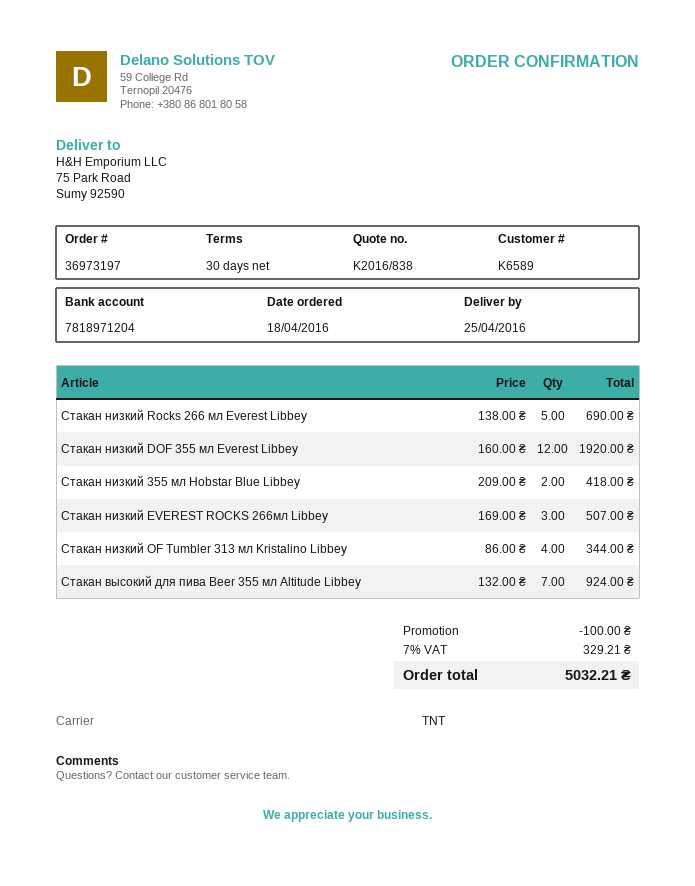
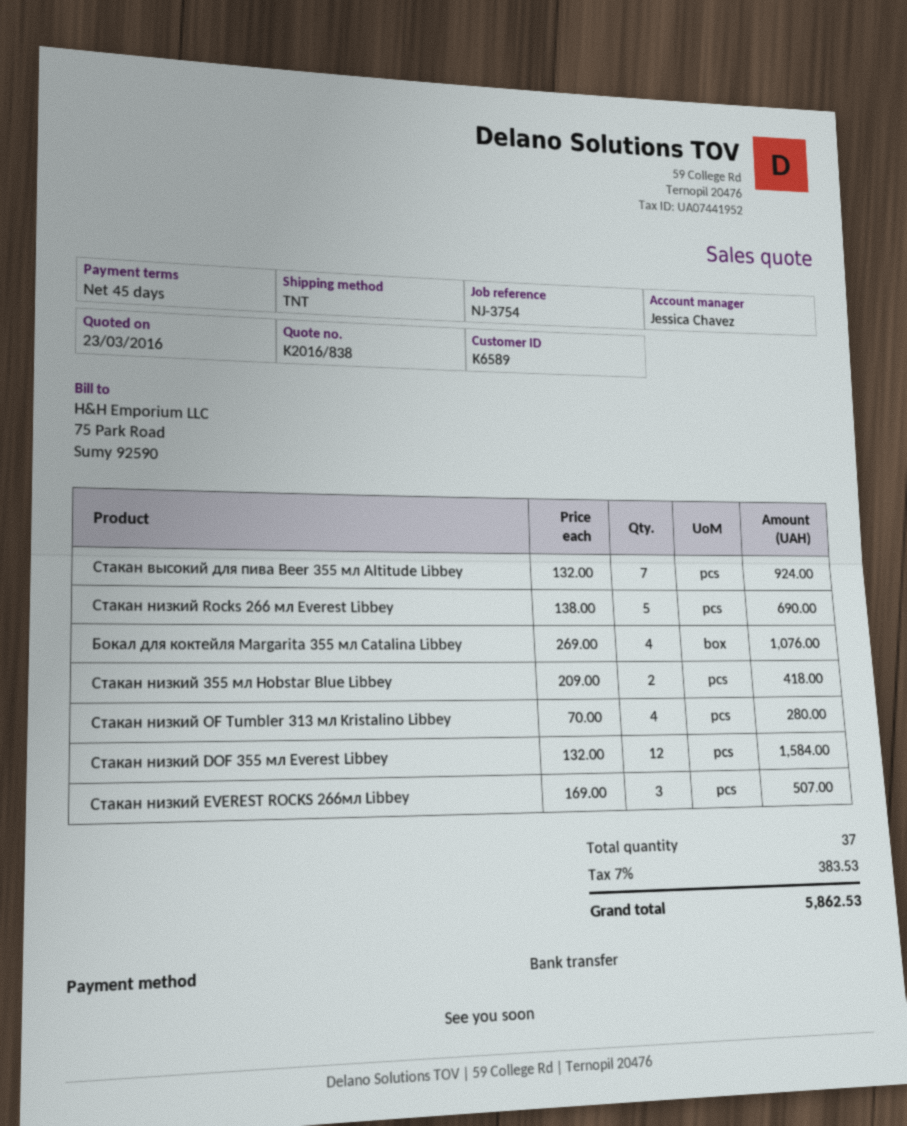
payment terms: 30 days -> 45 days
Стакан низкий DOF 355 мл Everest Libbey: 12 x 160.00 = 1920.00 -> 12 x 132.00 = 1584.00
Стакан низкий OF Tumbler 313 мл Kristalino Libbey: 4 x 86.00 = 344.00 -> 4 x 70.00 = 280.00
Бокал для коктейля Margarita 355 мл Catalina Libbey: none -> 4 x 269.00 = 1076.00
discount: 100.00 -> none
tax: 7% = 329.21 -> 7% = 383.53
total: 5032.21 -> 5862.53

